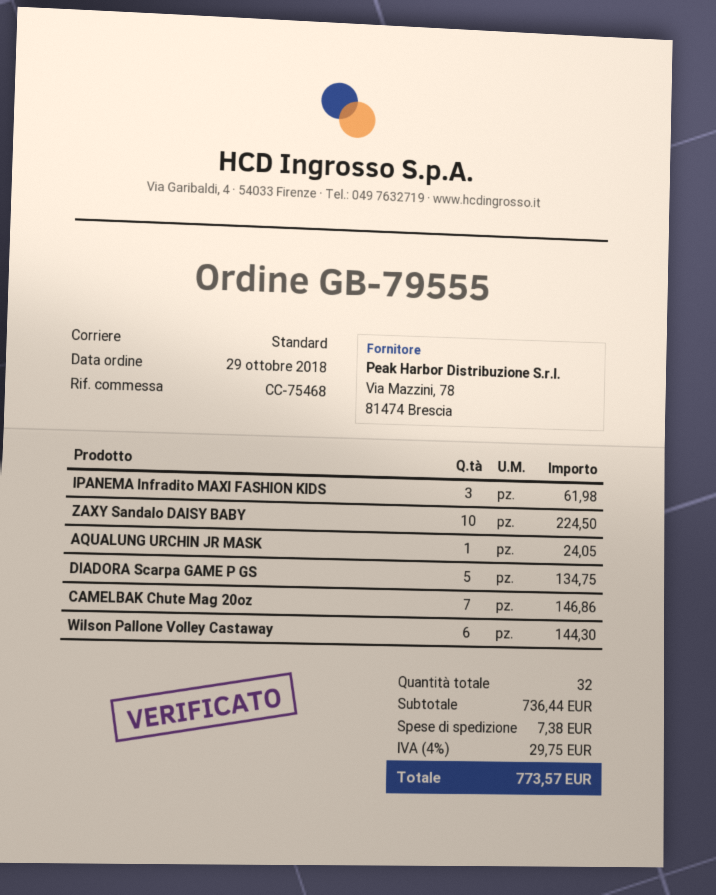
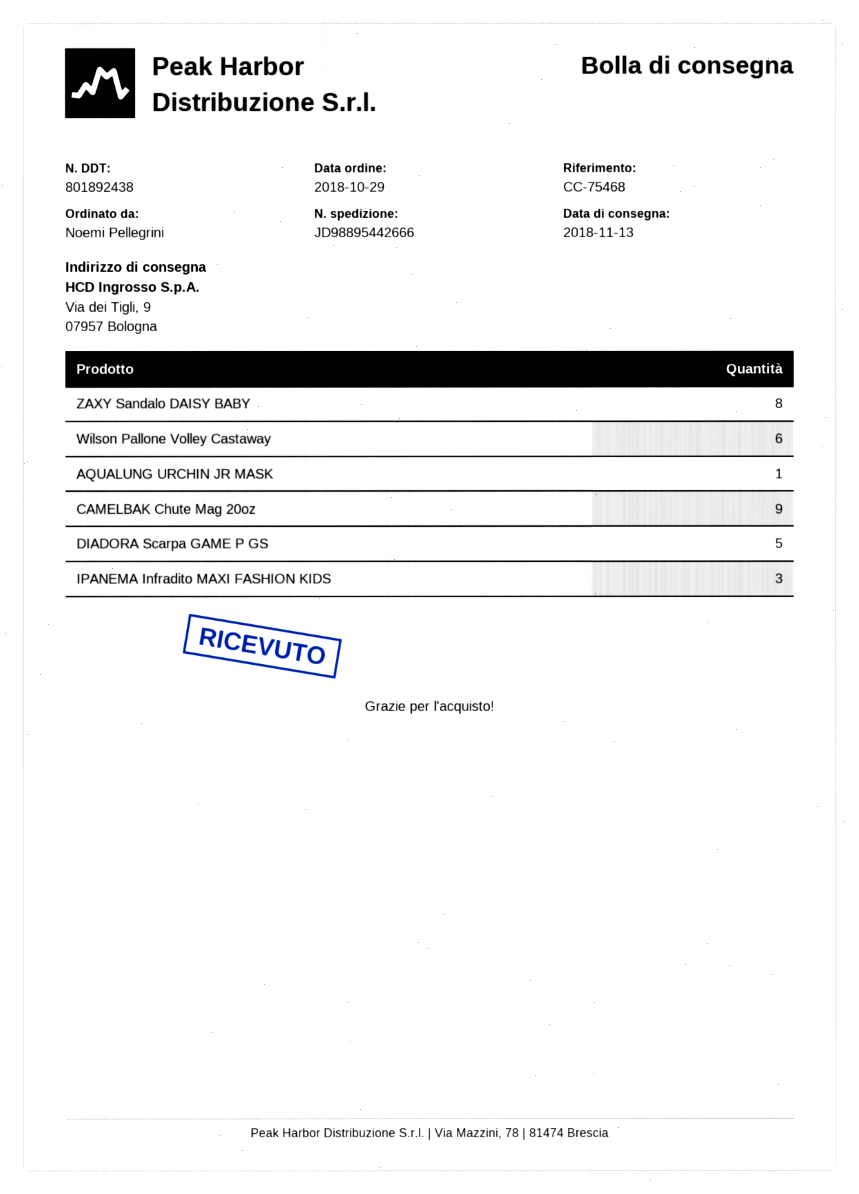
ZAXY Sandalo DAISY BABY: 10 -> 8
CAMELBAK Chute Mag 20oz: 7 -> 9

